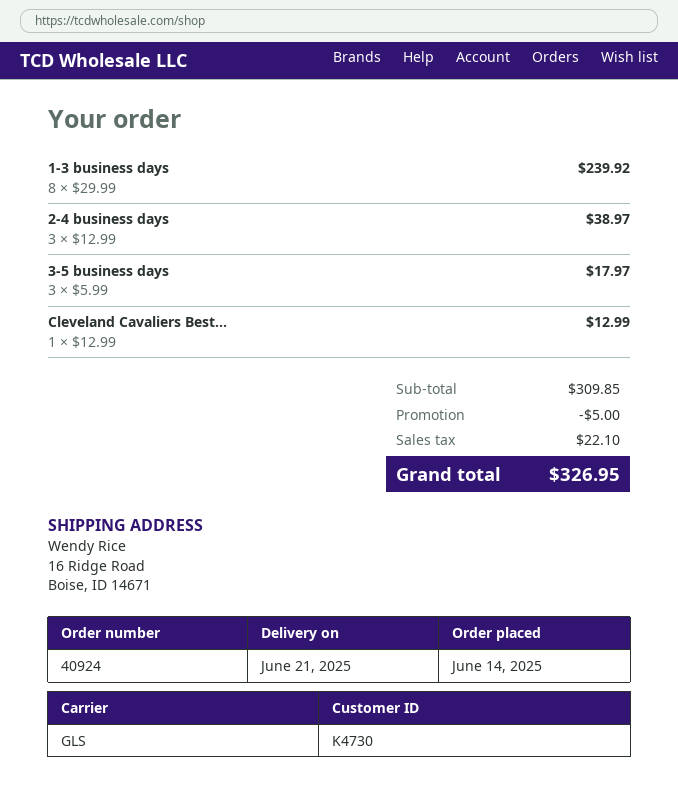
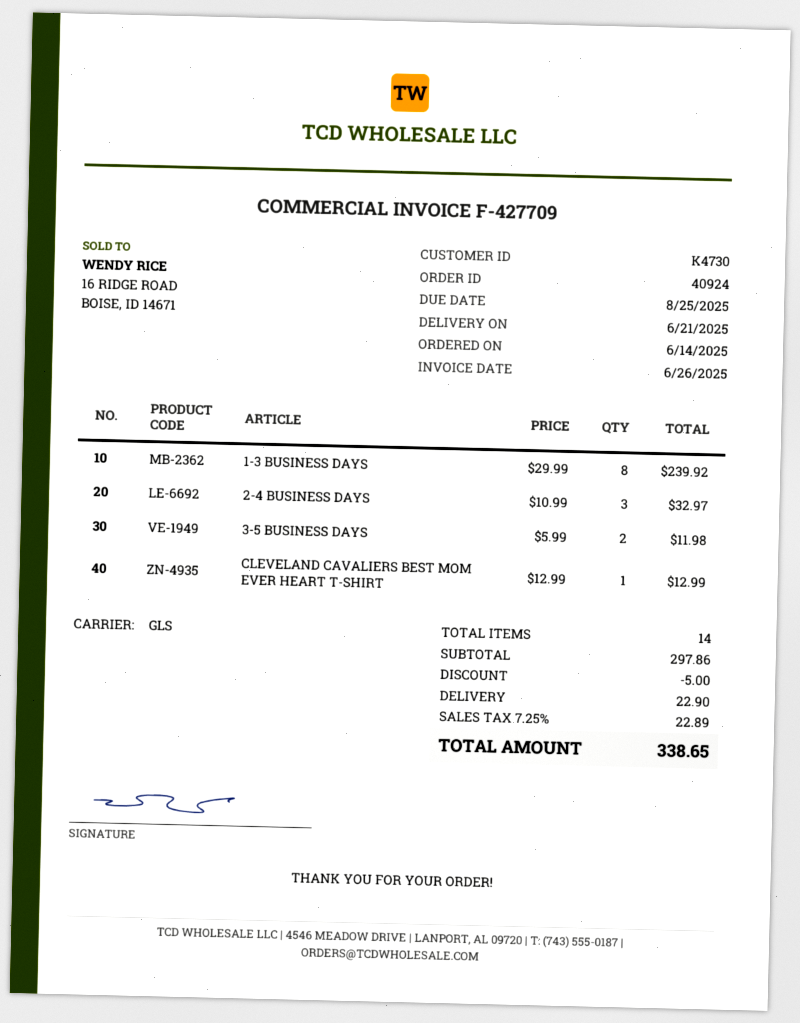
2-4 business days: 3 x 12.99 = 38.97 -> 3 x 10.99 = 32.97
3-5 business days: 3 x 5.99 = 17.97 -> 2 x 5.99 = 11.98
subtotal: 309.85 -> 297.86
shipping: none -> 22.90
tax: 22.10 -> 22.89
total: 326.95 -> 338.65

